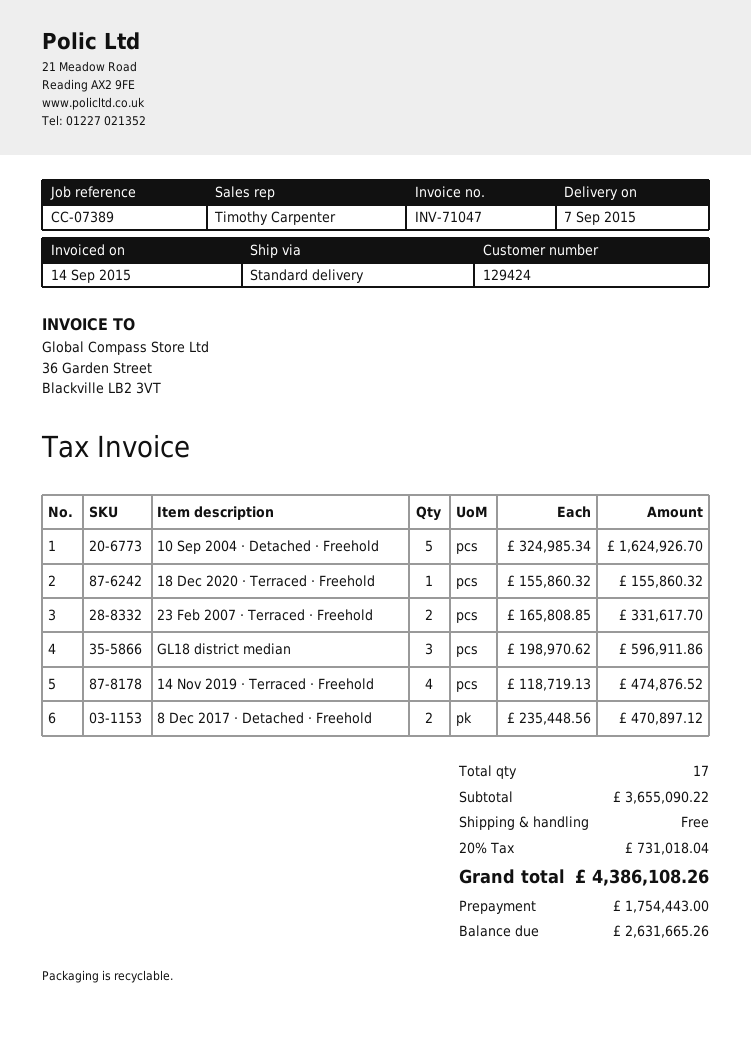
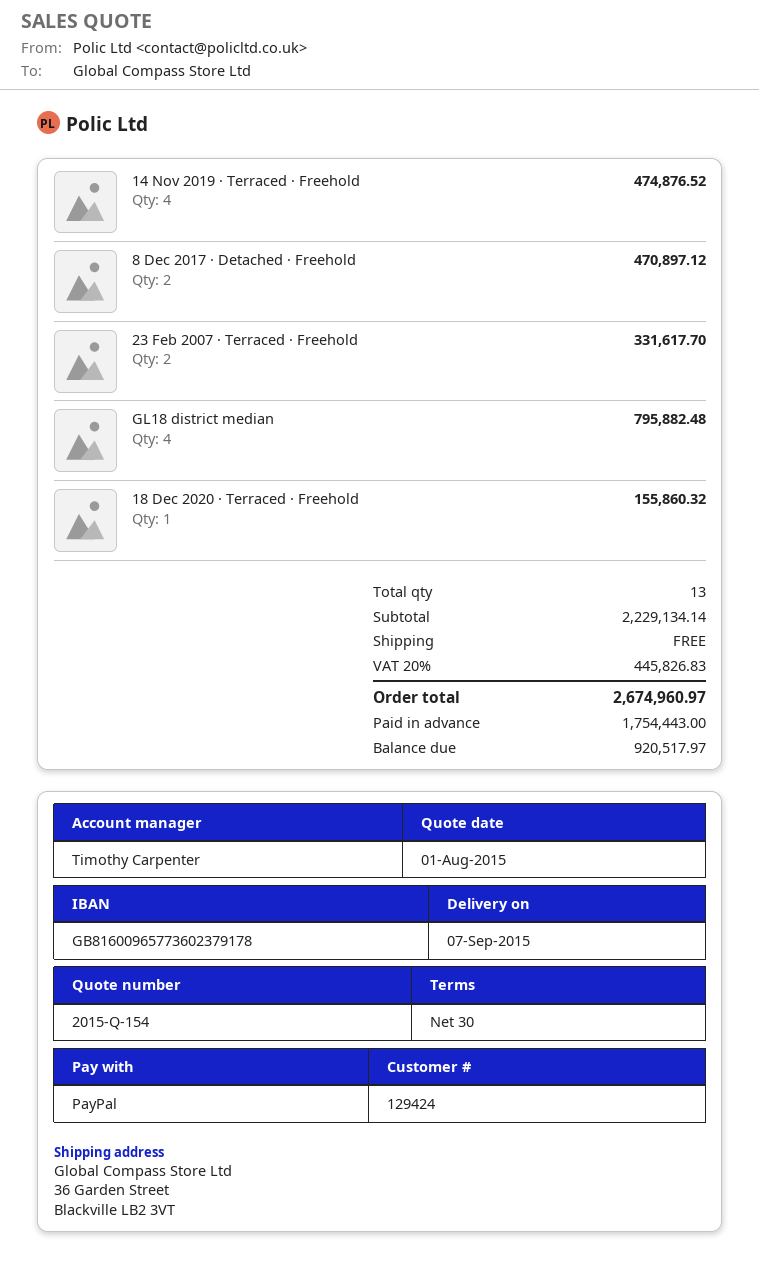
10 Sep 2004 · Detached · Freehold: 5 for 1624926.70 -> none
GL18 district median: 3 for 596911.86 -> 4 for 795882.48
total quantity: 17 -> 13
subtotal: 3655090.22 -> 2229134.14
tax: 20% = 731018.04 -> 20% = 445826.83
total: 4386108.26 -> 2674960.97
balance: 2631665.26 -> 920517.97

